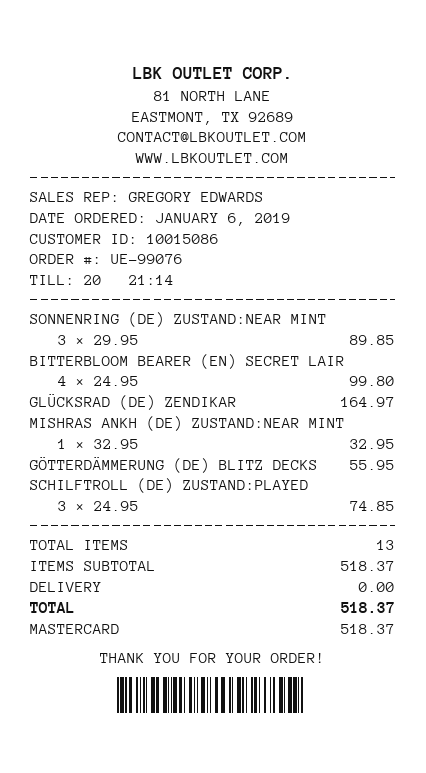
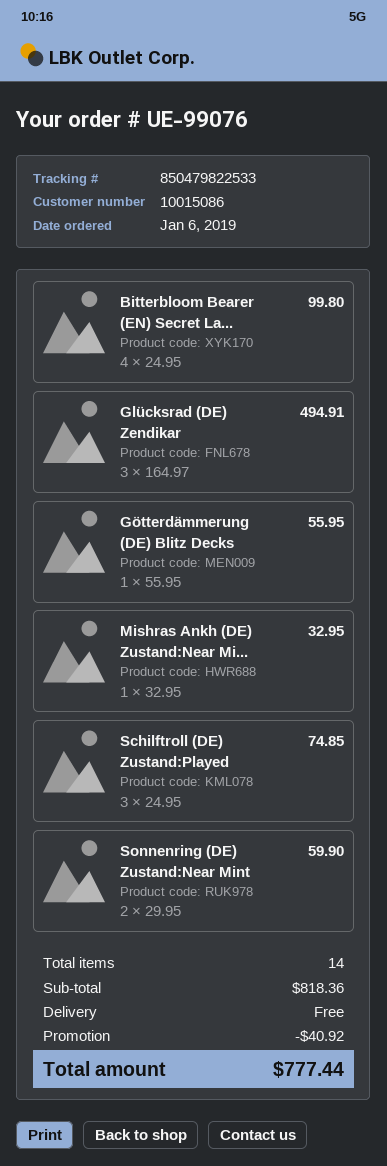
SONNENRING (DE) ZUSTAND:NEAR MINT: 3 x 29.95 = 89.85 -> 2 x 29.95 = 59.90
GLÜCKSRAD (DE) ZENDIKAR: 1 x 164.97 = 164.97 -> 3 x 164.97 = 494.91
total quantity: 13 -> 14
subtotal: 518.37 -> 818.36
discount: none -> 40.92
total: 518.37 -> 777.44

